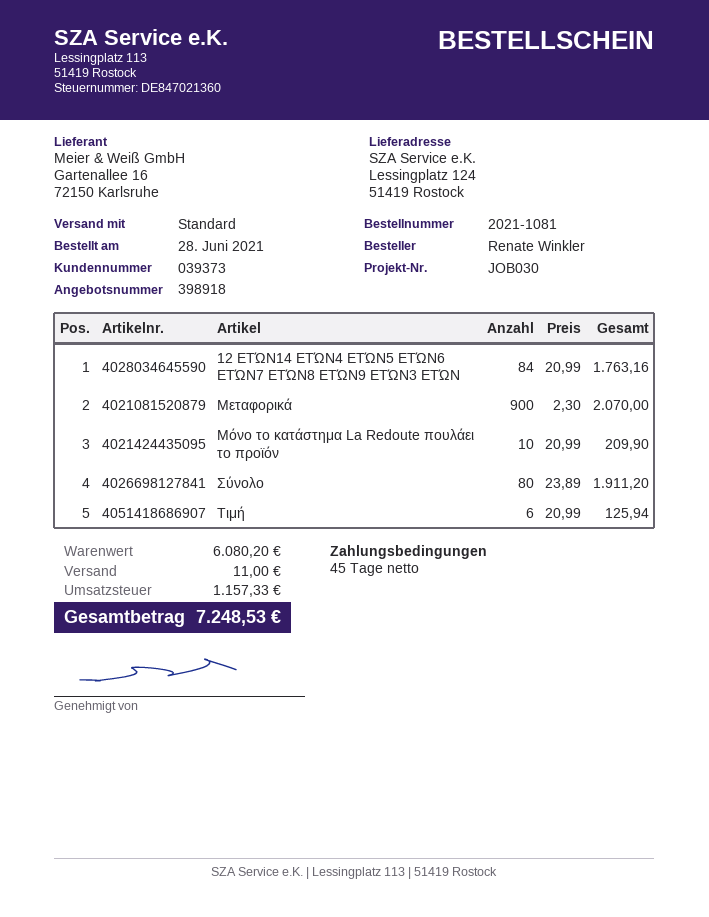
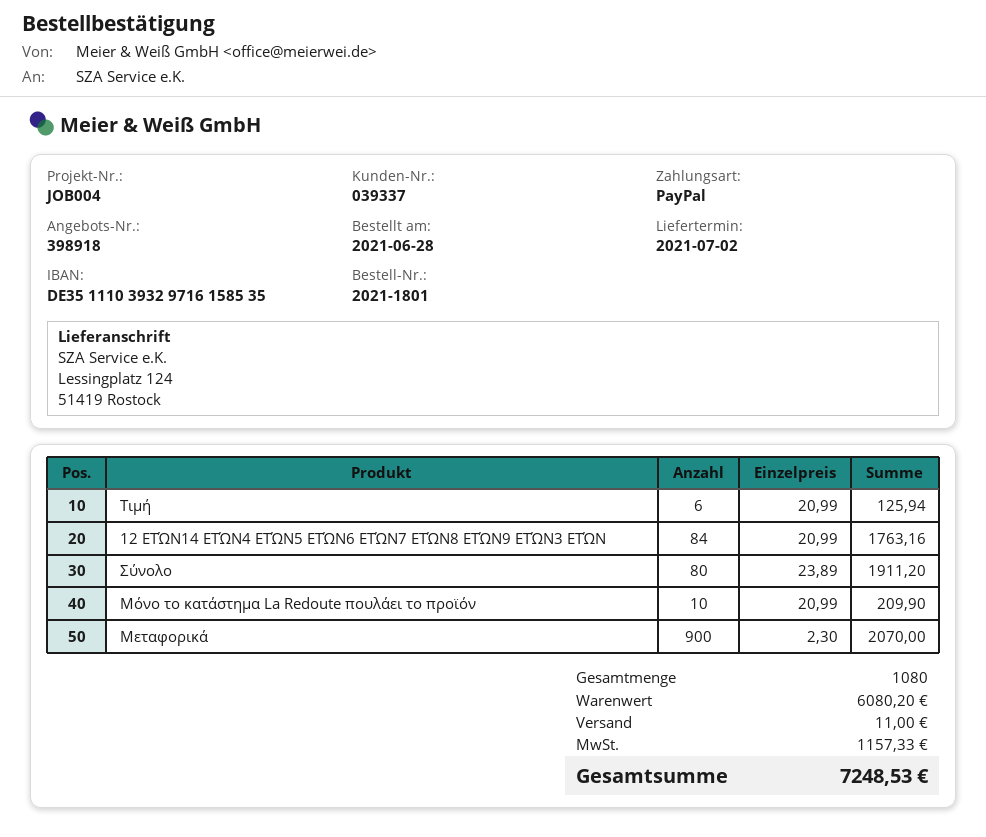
order number: 2021-1081 -> 2021-1801
customer number: 039373 -> 039337
reference: JOB030 -> JOB004

